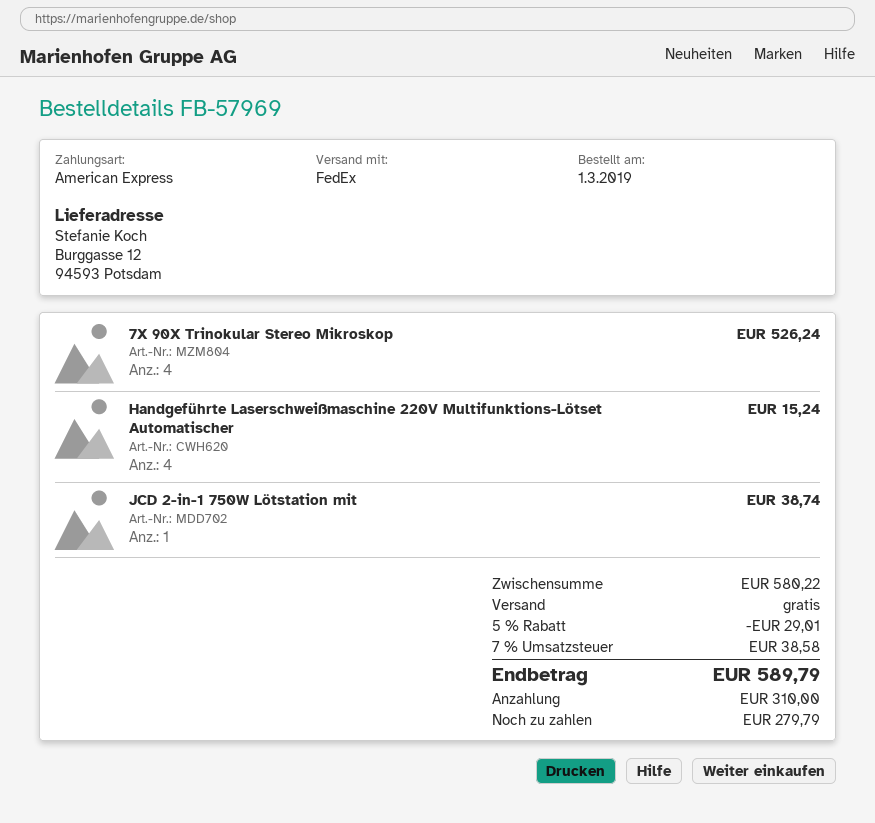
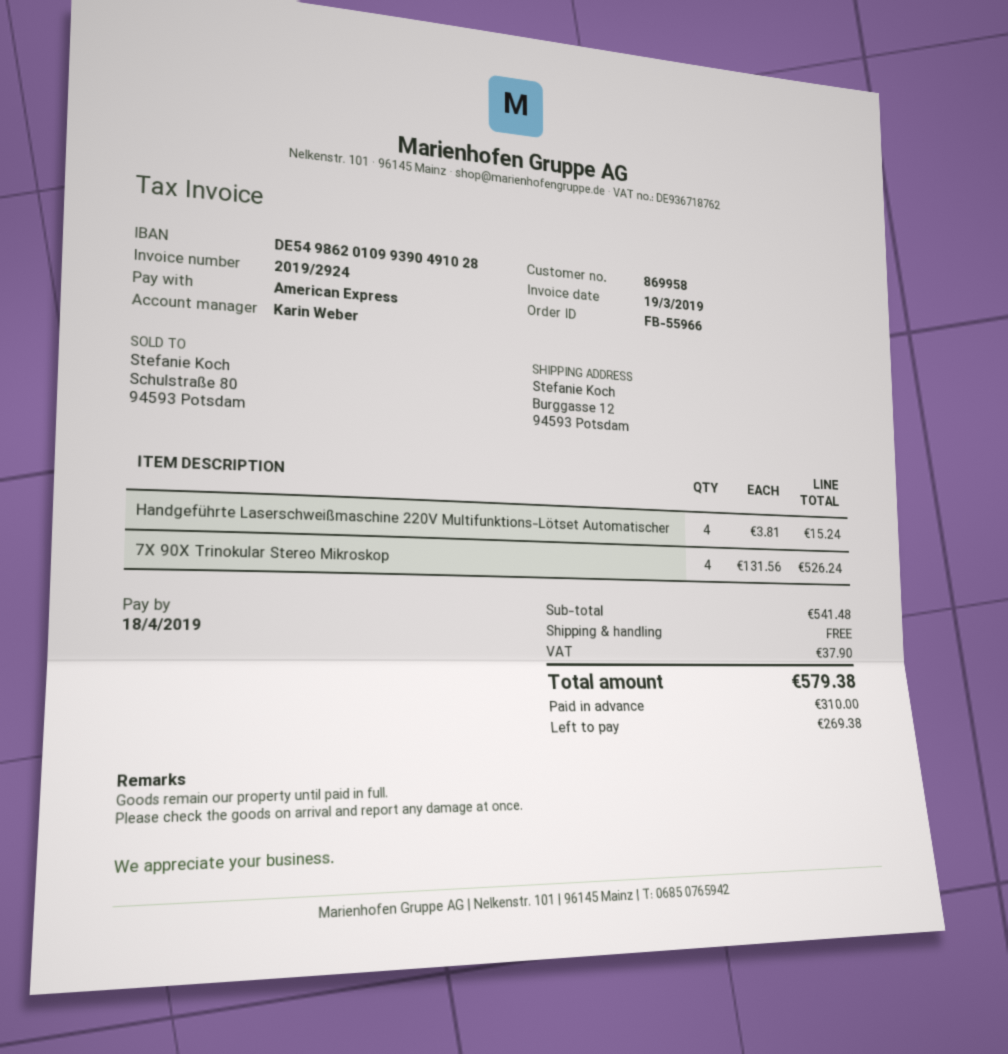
order number: FB-57969 -> FB-55966
JCD 2-in-1 750W Lötstation mit: 1 for 38.74 -> none
subtotal: 580.22 -> 541.48
discount: 5% = 29.01 -> none
tax: 38.58 -> 37.90
total: 589.79 -> 579.38
balance: 279.79 -> 269.38

